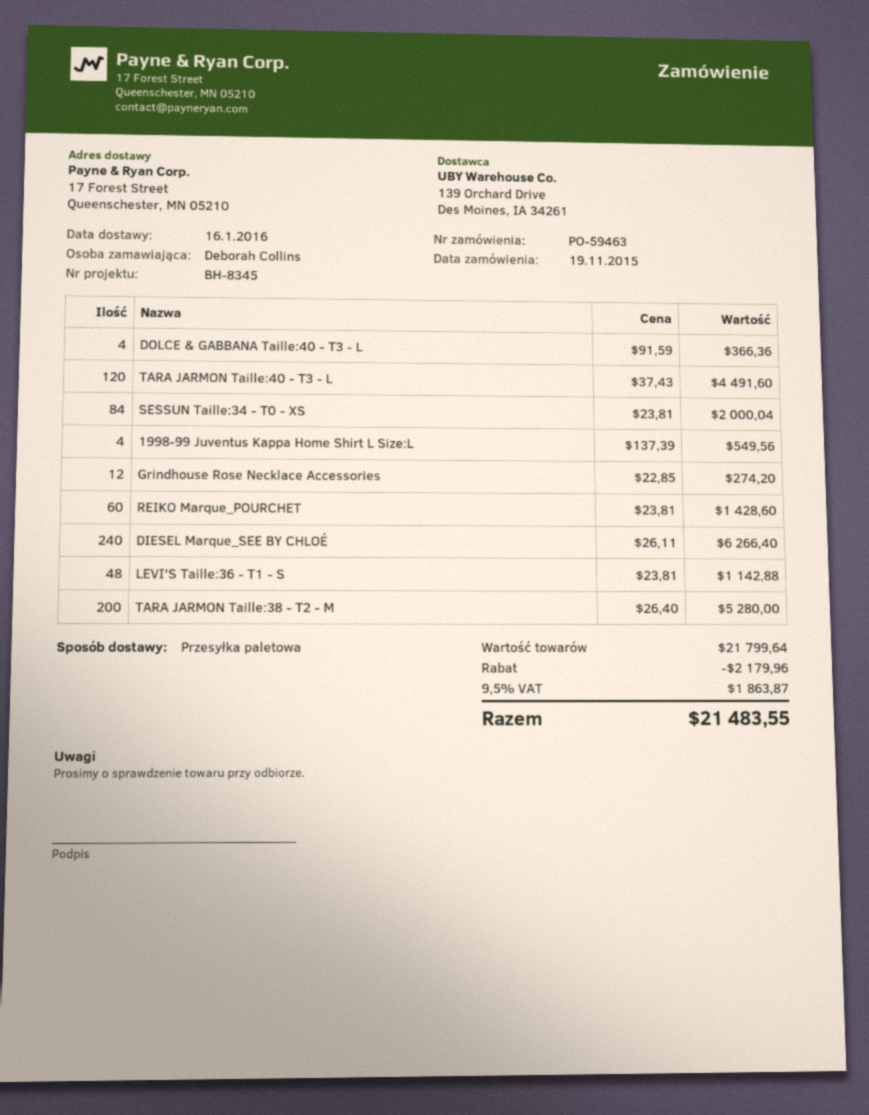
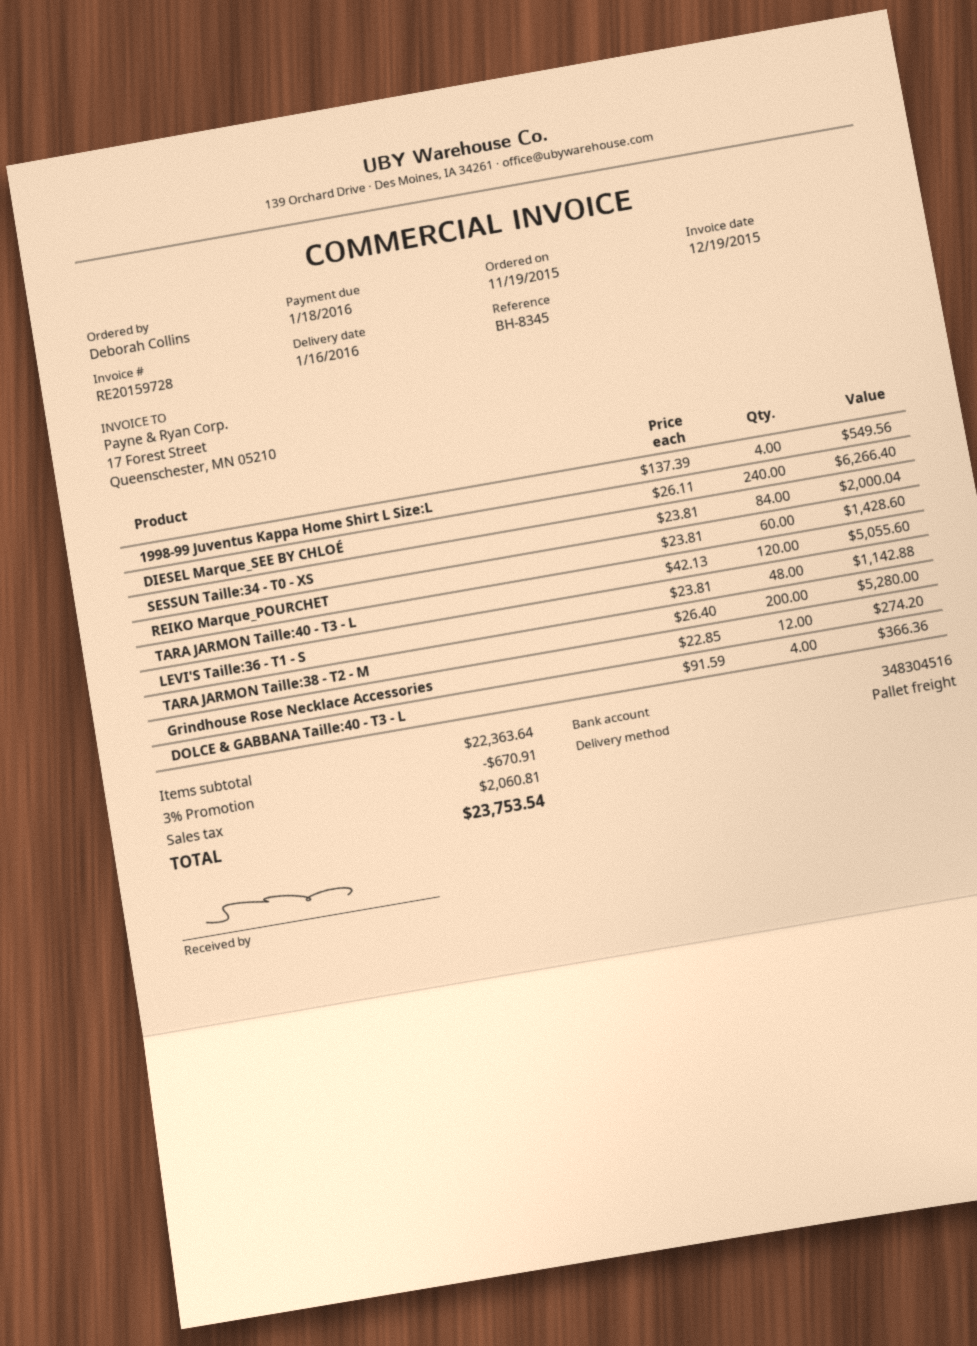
TARA JARMON Taille:40 - T3 - L: 120 x 37.43 = 4491.60 -> 120 x 42.13 = 5055.60
subtotal: 21799.64 -> 22363.64
discount: 2179.96 -> 670.91
tax: 1863.87 -> 2060.81
total: 21483.55 -> 23753.54

